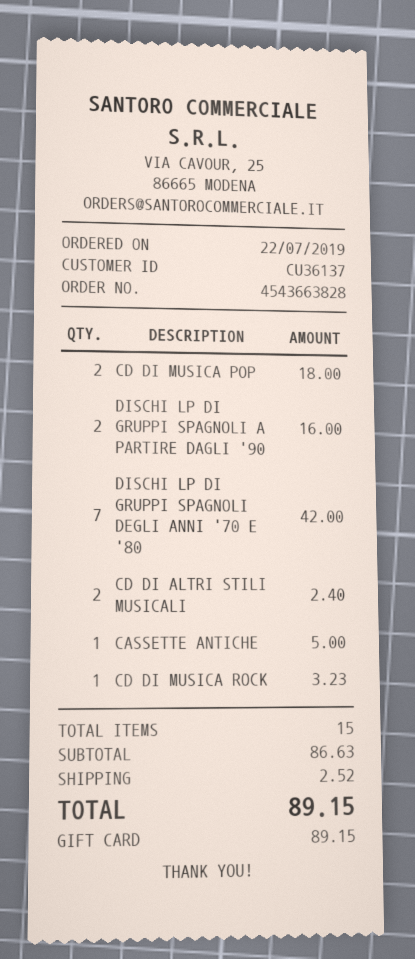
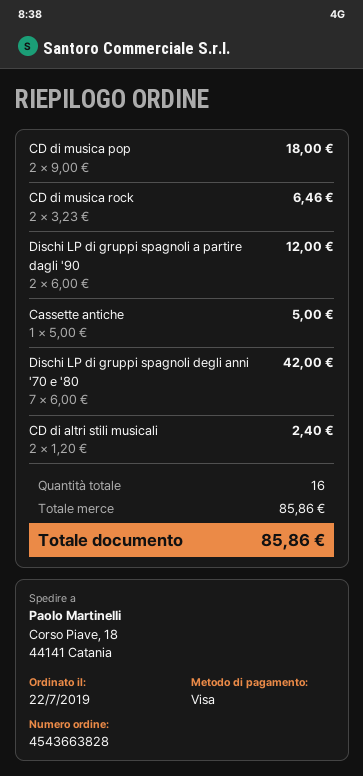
payment method: gift card -> Visa
DISCHI LP DI GRUPPI SPAGNOLI A PARTIRE DAGLI '90: 2 for 16.00 -> 2 for 12.00
CD DI MUSICA ROCK: 1 for 3.23 -> 2 for 6.46
total quantity: 15 -> 16
subtotal: 86.63 -> 85.86
shipping: 2.52 -> none
total: 89.15 -> 85.86

